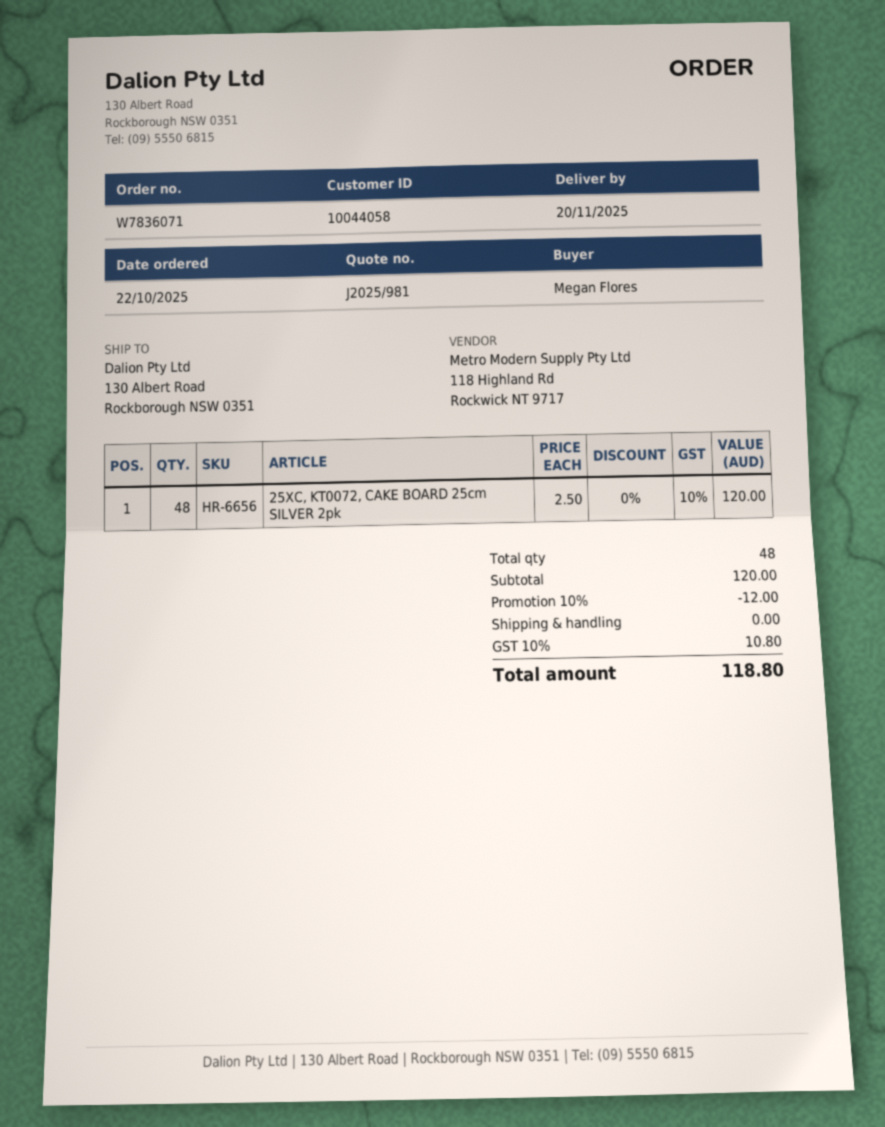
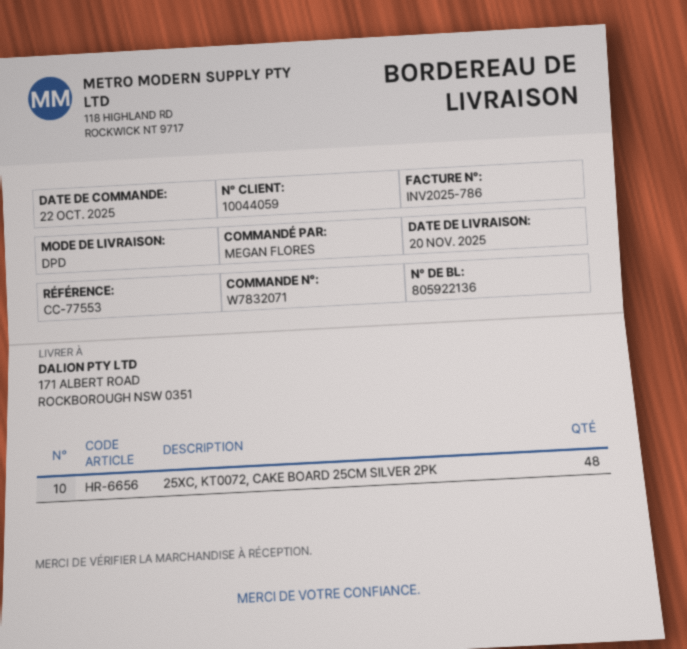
order number: W7836071 -> W7832071
customer number: 10044058 -> 10044059
ship to: 130 Albert Road, Rockborough NSW 0351 -> 171 ALBERT ROAD, ROCKBOROUGH NSW 0351

